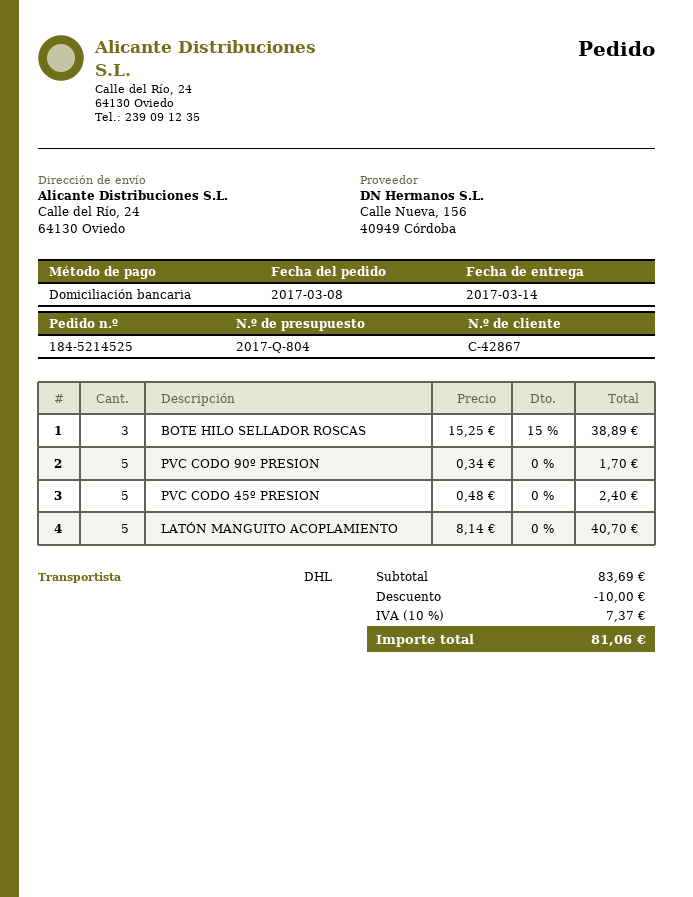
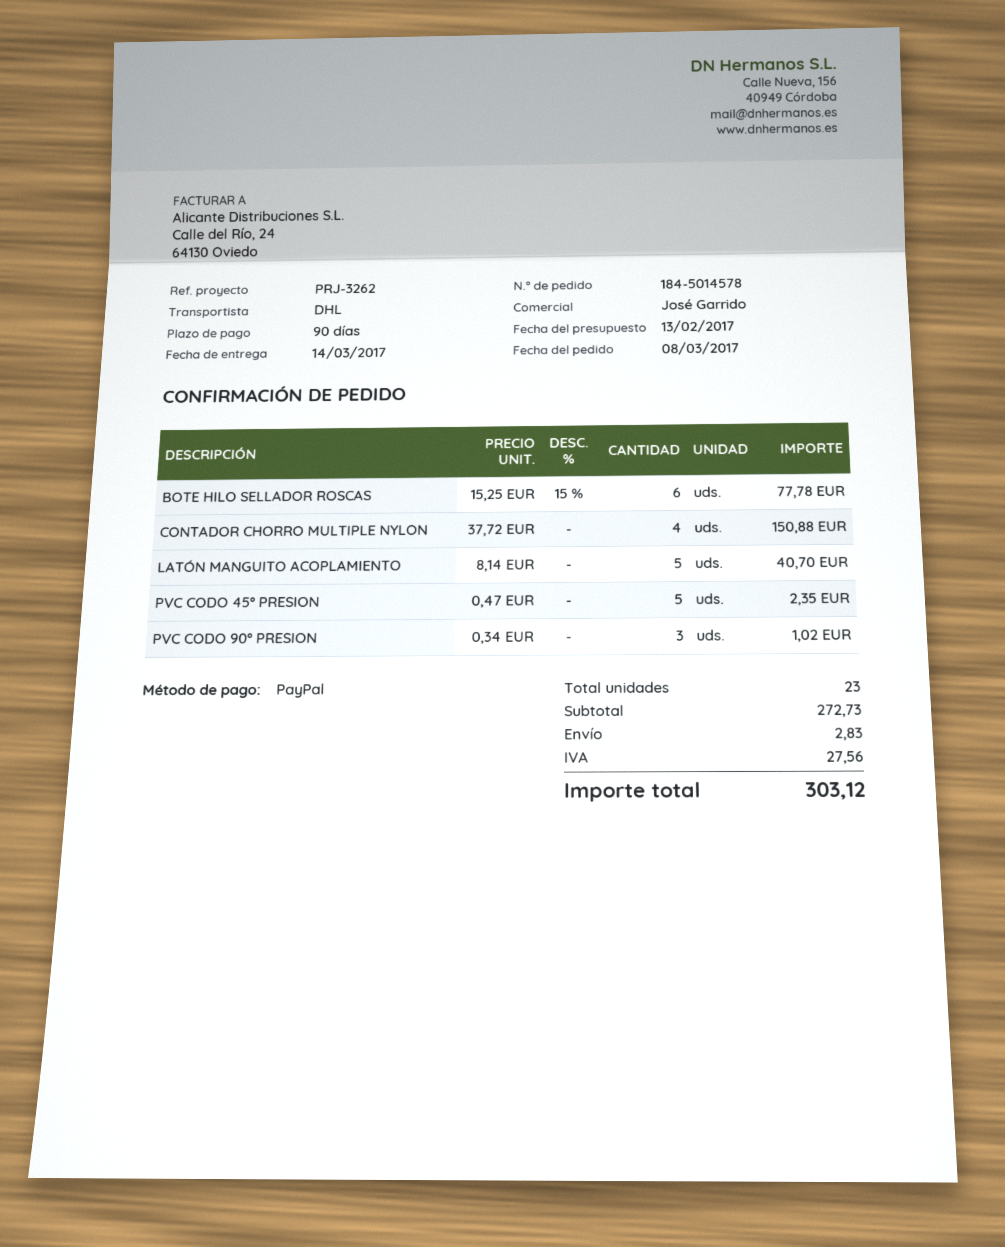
order number: 184-5214525 -> 184-5014578
payment method: direct debit -> PayPal
BOTE HILO SELLADOR ROSCAS: 3 x 15.25 - 15% = 38.89 -> 6 x 15.25 - 15% = 77.78
PVC CODO 90º PRESION: 5 x 0.34 = 1.70 -> 3 x 0.34 = 1.02
PVC CODO 45º PRESION: 5 x 0.48 = 2.40 -> 5 x 0.47 = 2.35
CONTADOR CHORRO MULTIPLE NYLON: none -> 4 x 37.72 = 150.88
subtotal: 83.69 -> 272.73
discount: 10.00 -> none
shipping: none -> 2.83
tax: 7.37 -> 27.56
total: 81.06 -> 303.12

